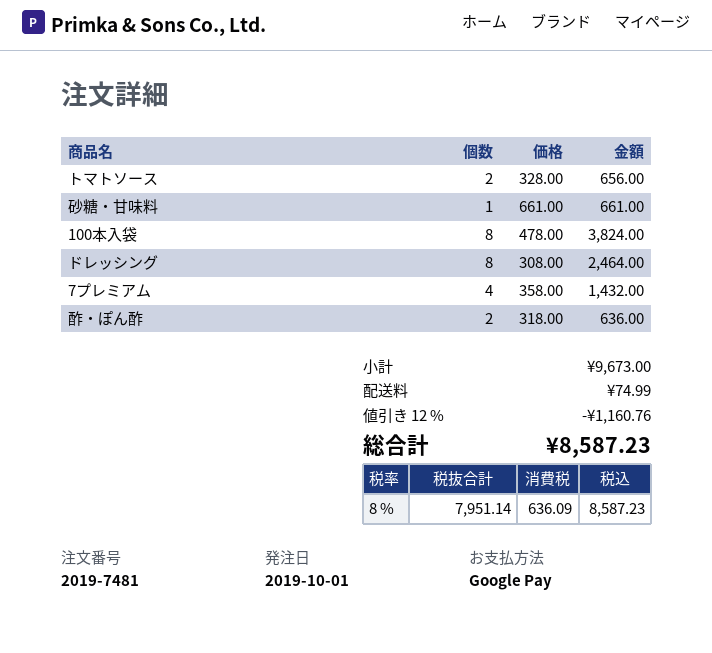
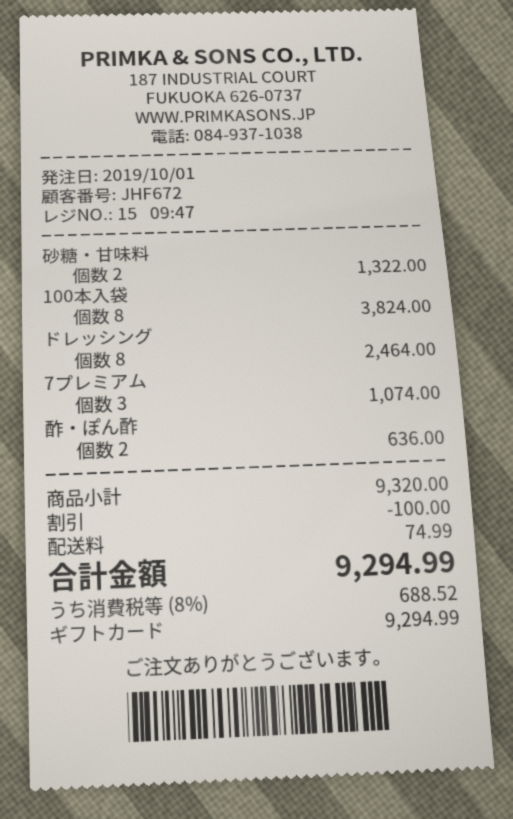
payment method: Google Pay -> gift card
トマトソース: 2 for 656.00 -> none
砂糖・甘味料: 1 for 661.00 -> 2 for 1322.00
7プレミアム: 4 for 1432.00 -> 3 for 1074.00
subtotal: 9673.00 -> 9320.00
discount: 1160.76 -> 100.00
tax: 8% = 636.09 -> 8% = 688.52
total: 8587.23 -> 9294.99

